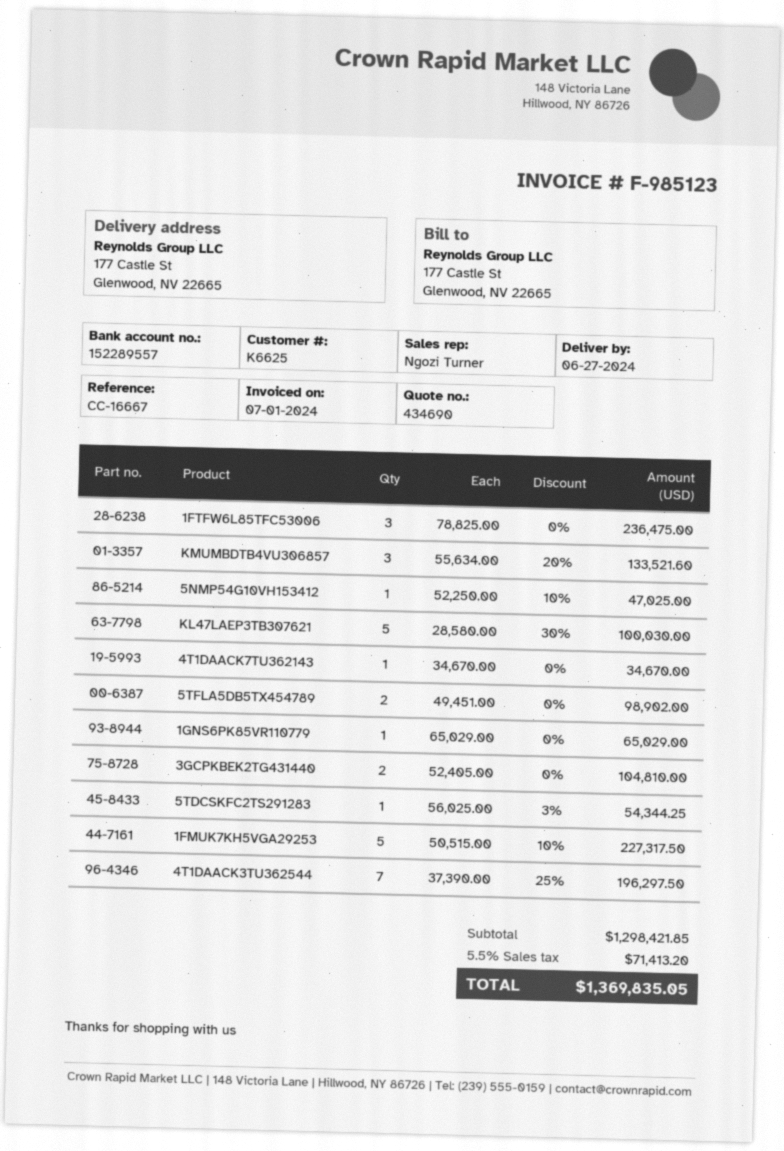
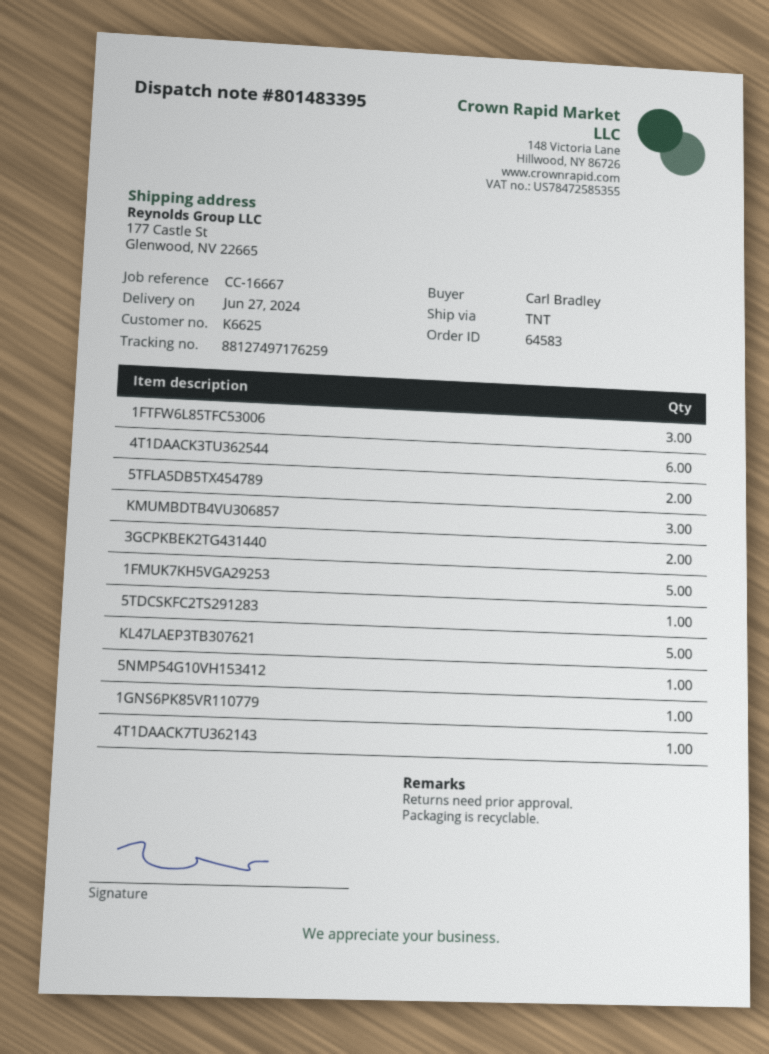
4T1DAACK3TU362544: 7 -> 6

